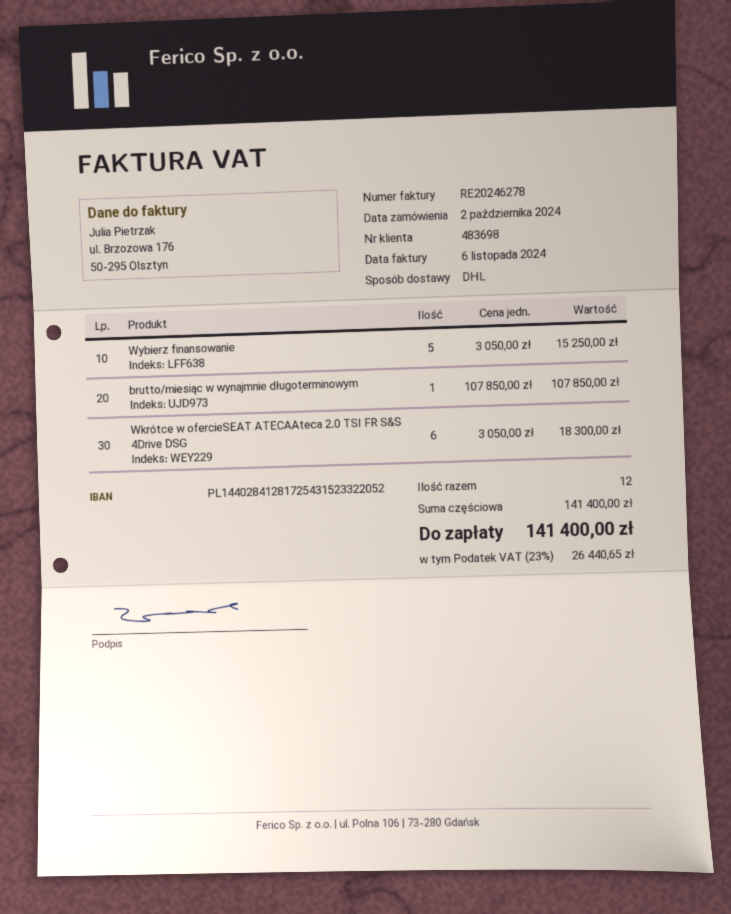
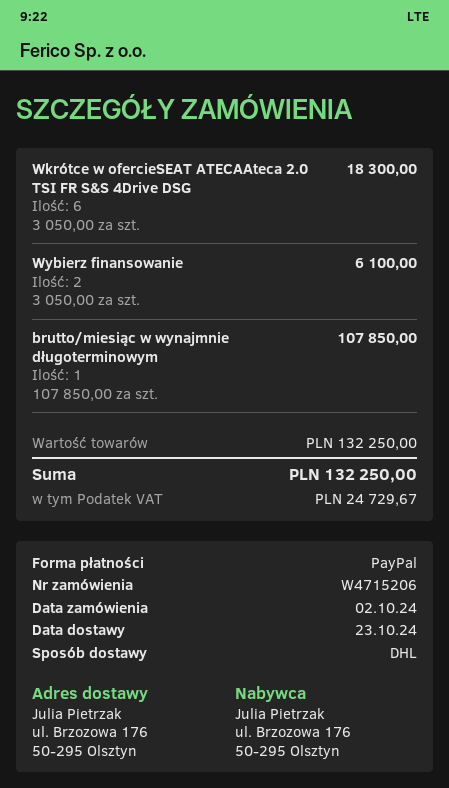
Wybierz finansowanie: 5 x 3050.00 = 15250.00 -> 2 x 3050.00 = 6100.00
subtotal: 141400.00 -> 132250.00
tax: 26440.65 -> 24729.67
total: 141400.00 -> 132250.00

